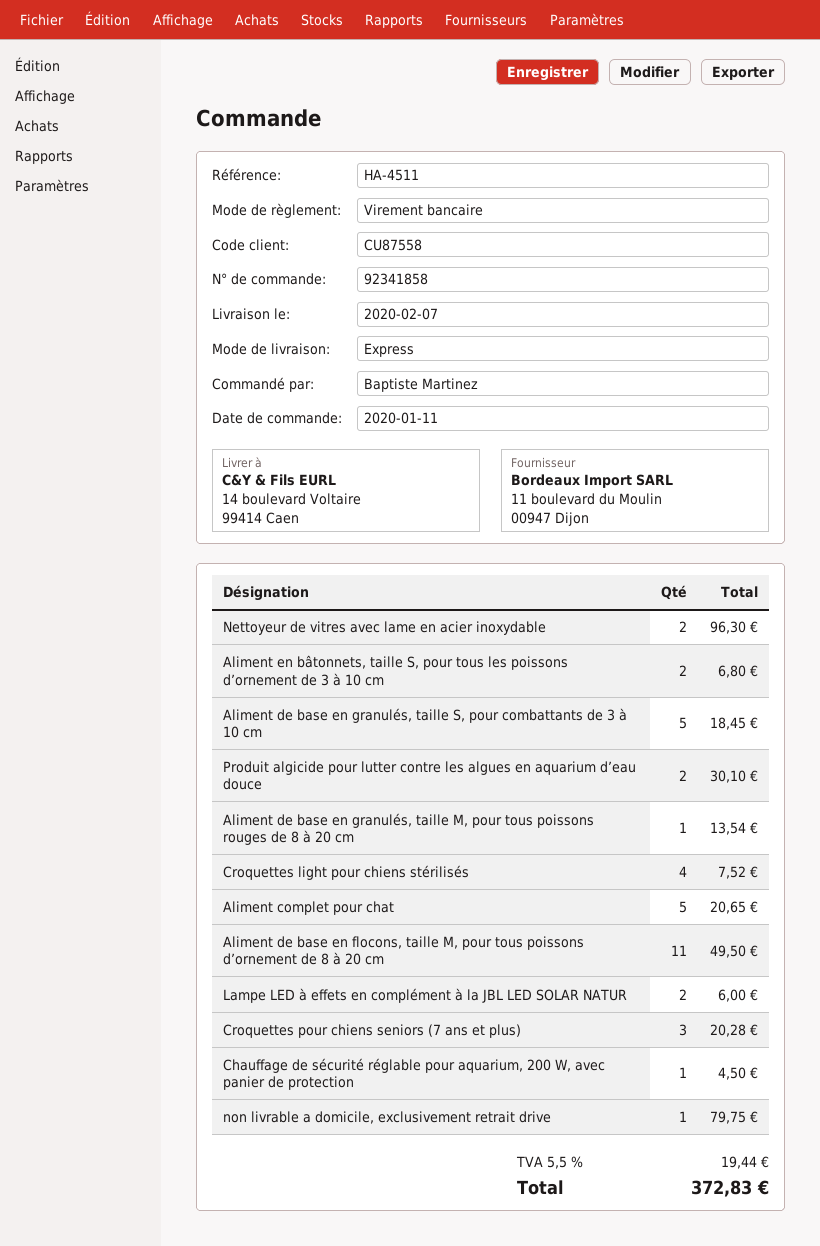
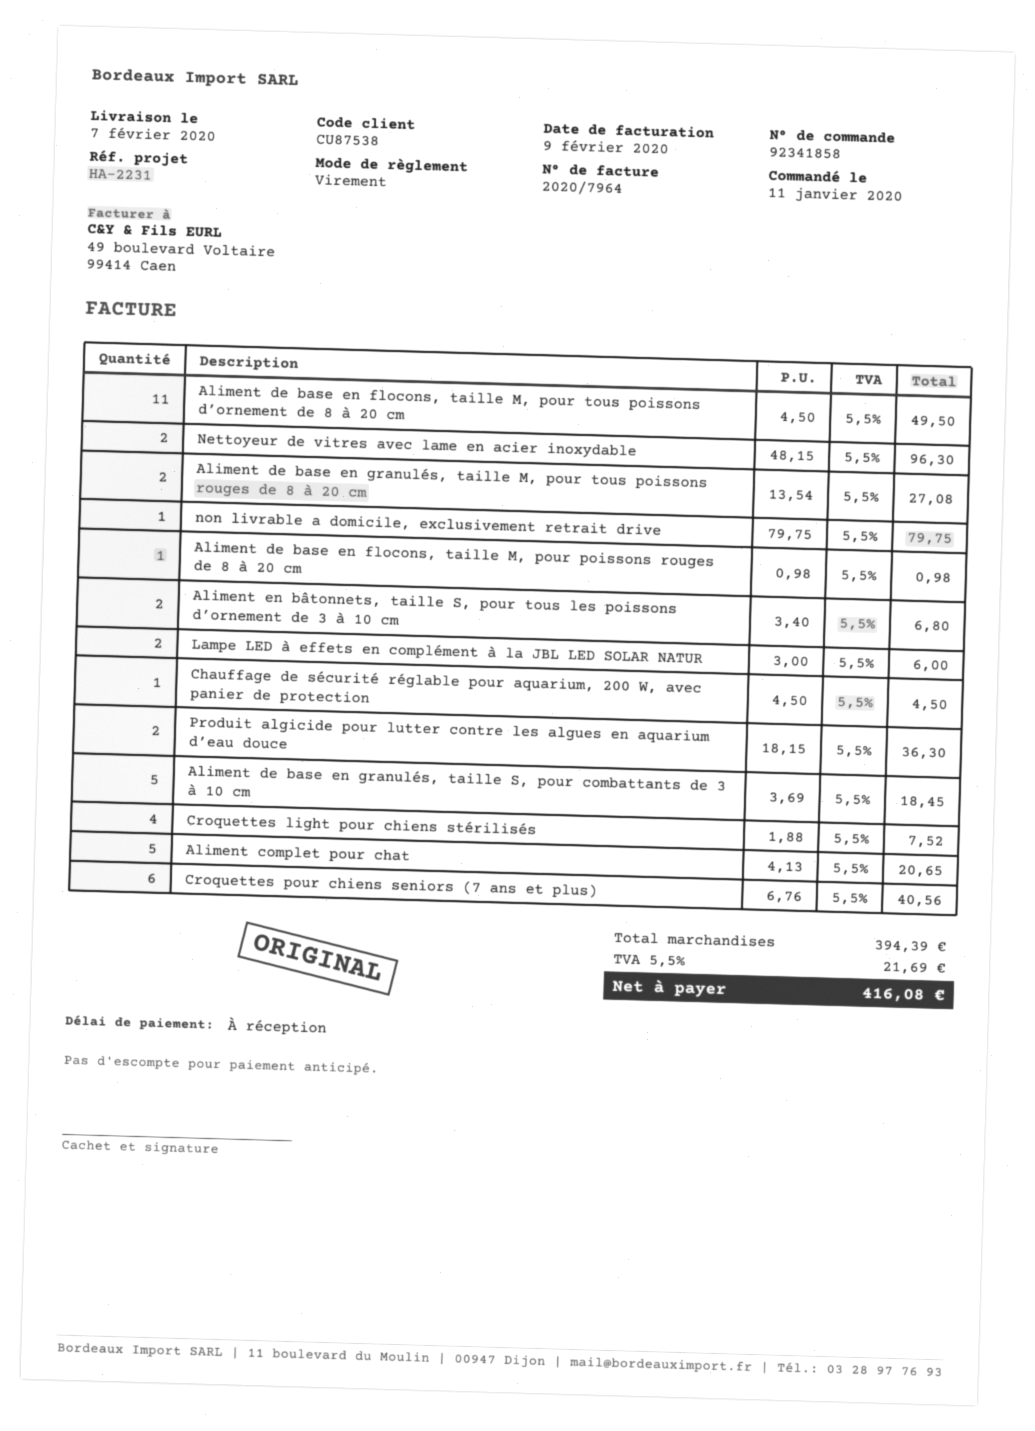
customer number: CU87558 -> CU87538
reference: HA-4511 -> HA-2231
Produit algicide pour lutter contre les algues en aquarium d’eau douce: 2 for 30.10 -> 2 for 36.30
Aliment de base en granulés, taille M, pour tous poissons rouges de 8 à 20 cm: 1 for 13.54 -> 2 for 27.08
Croquettes pour chiens seniors (7 ans et plus): 3 for 20.28 -> 6 for 40.56
Aliment de base en flocons, taille M, pour poissons rouges de 8 à 20 cm: none -> 1 for 0.98
tax: 5.5% = 19.44 -> 5.5% = 21.69
total: 372.83 -> 416.08

